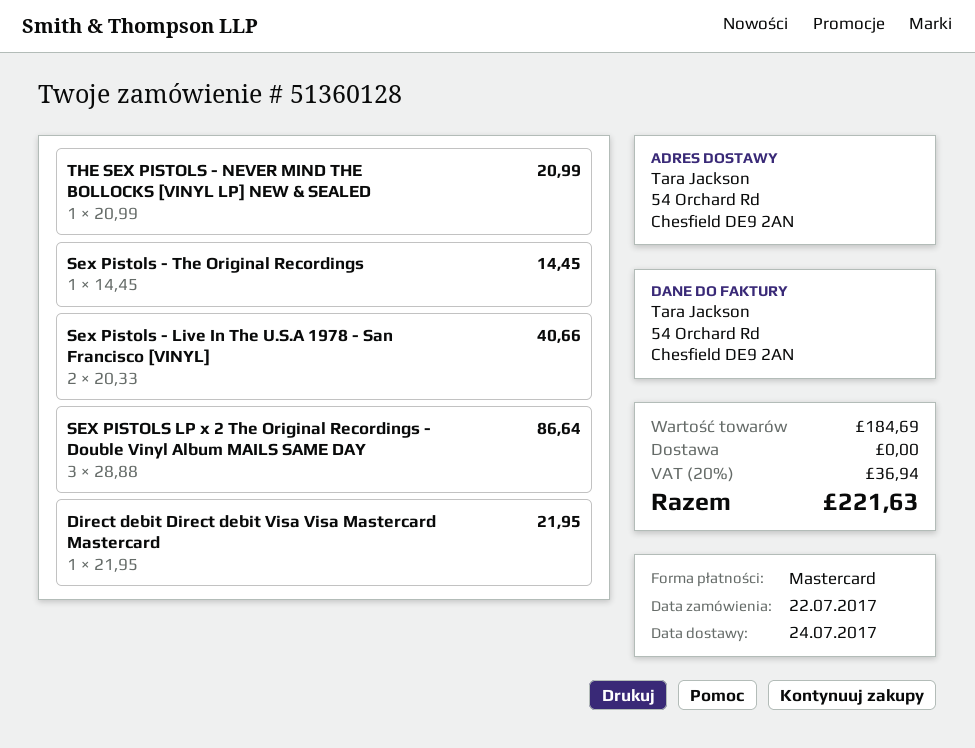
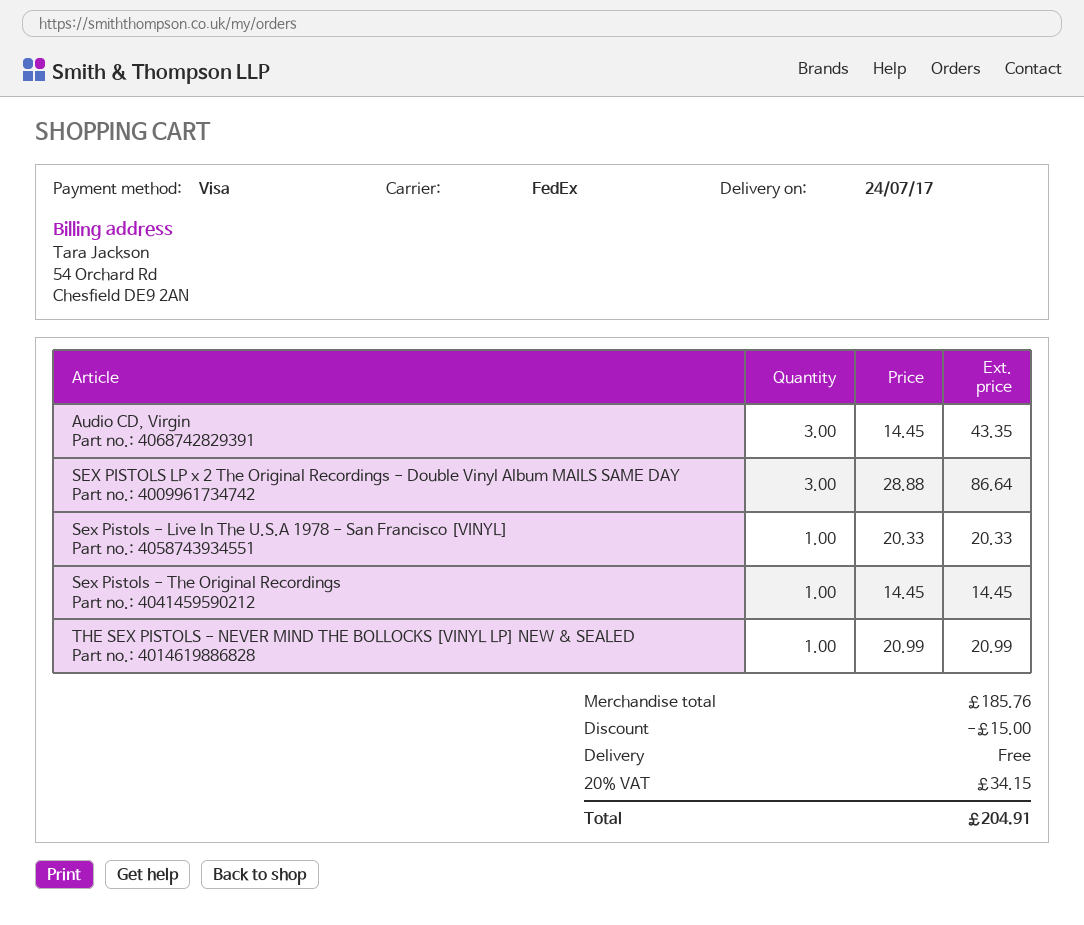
payment method: Mastercard -> Visa
Sex Pistols - Live In The U.S.A 1978 - San Francisco [VINYL]: 2 x 20.33 = 40.66 -> 1 x 20.33 = 20.33
Direct debit Direct debit Visa Visa Mastercard Mastercard: 1 x 21.95 = 21.95 -> none
Audio CD, Virgin: none -> 3 x 14.45 = 43.35
subtotal: 184.69 -> 185.76
discount: none -> 15.00
tax: 20% = 36.94 -> 20% = 34.15
total: 221.63 -> 204.91

